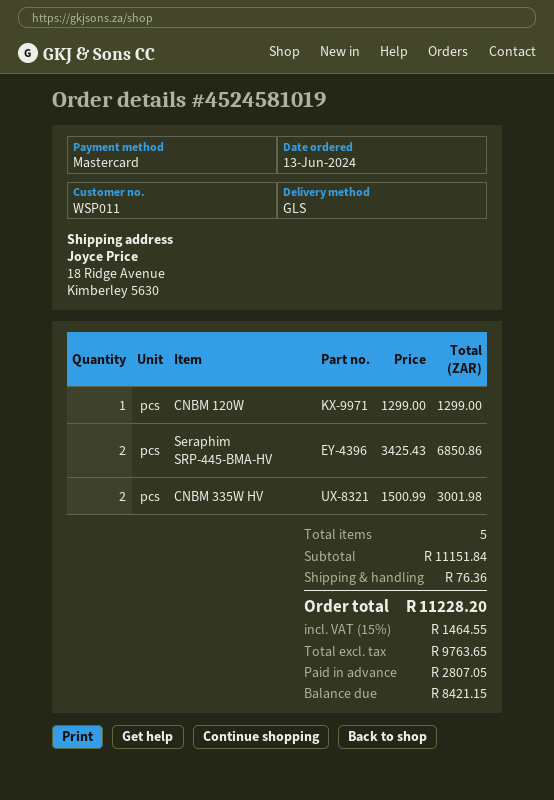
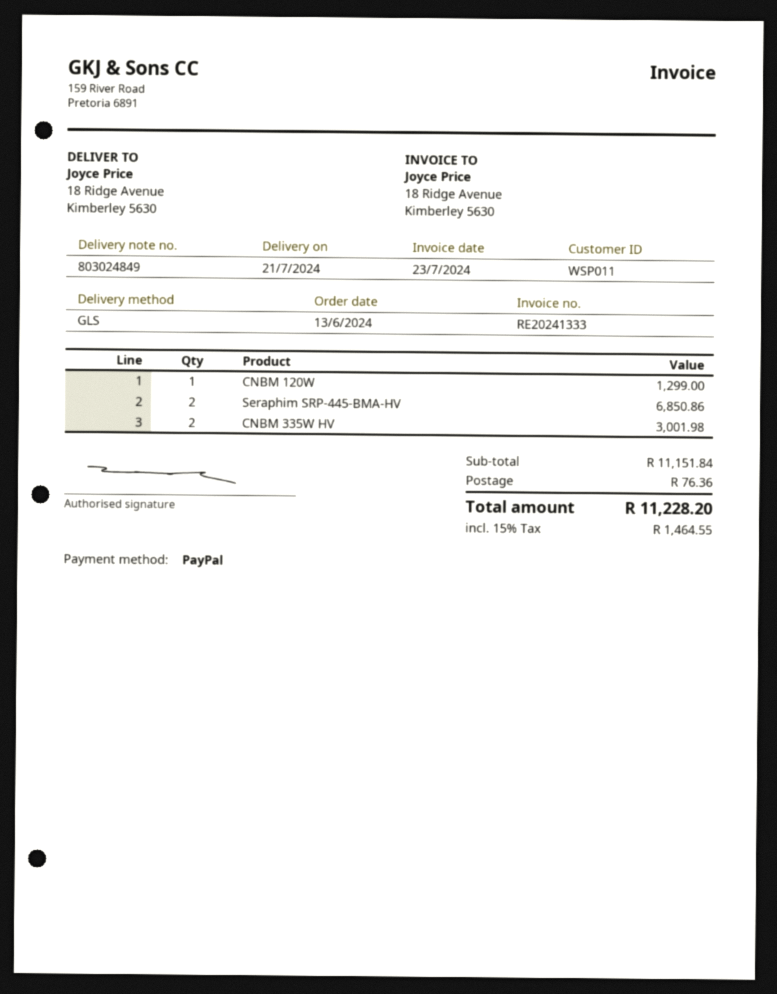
payment method: Mastercard -> PayPal

